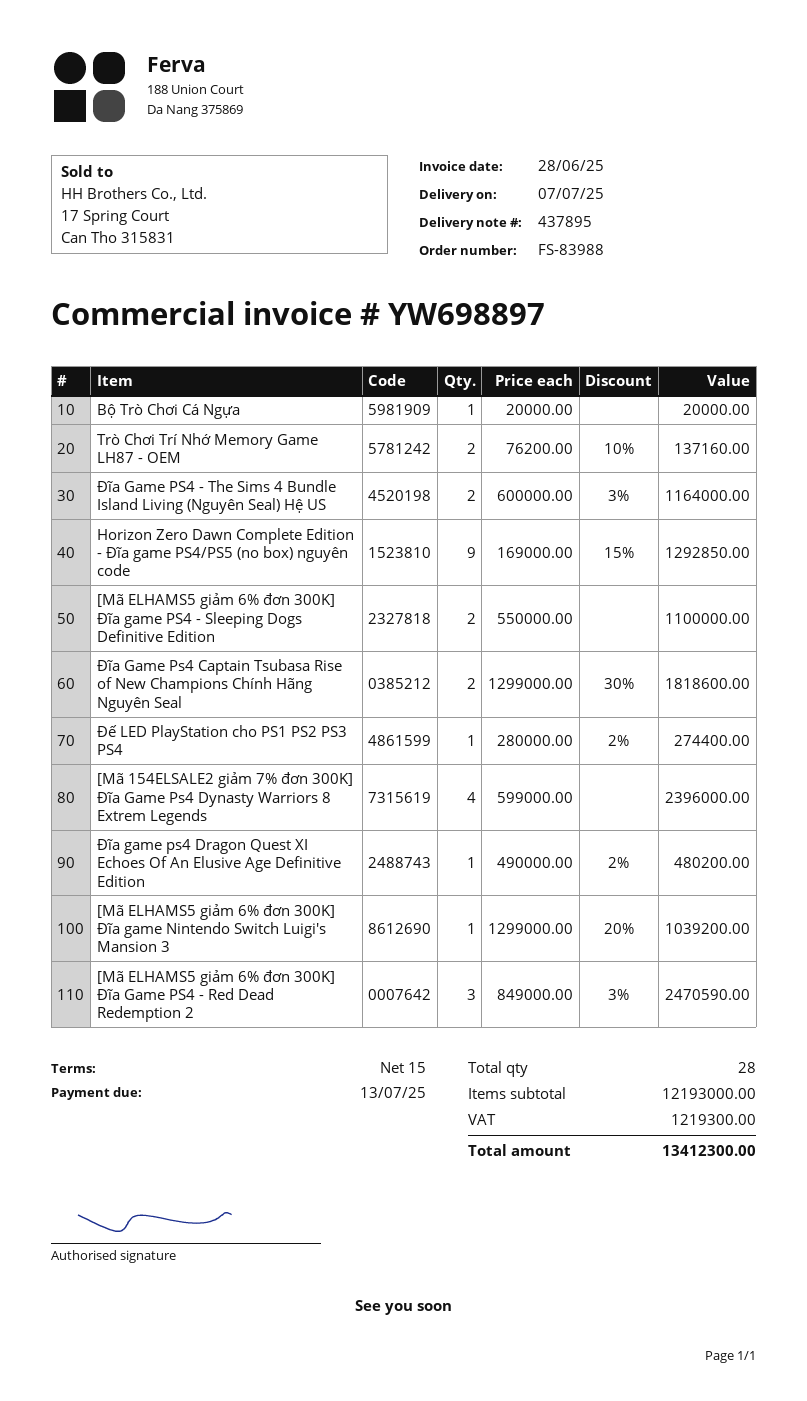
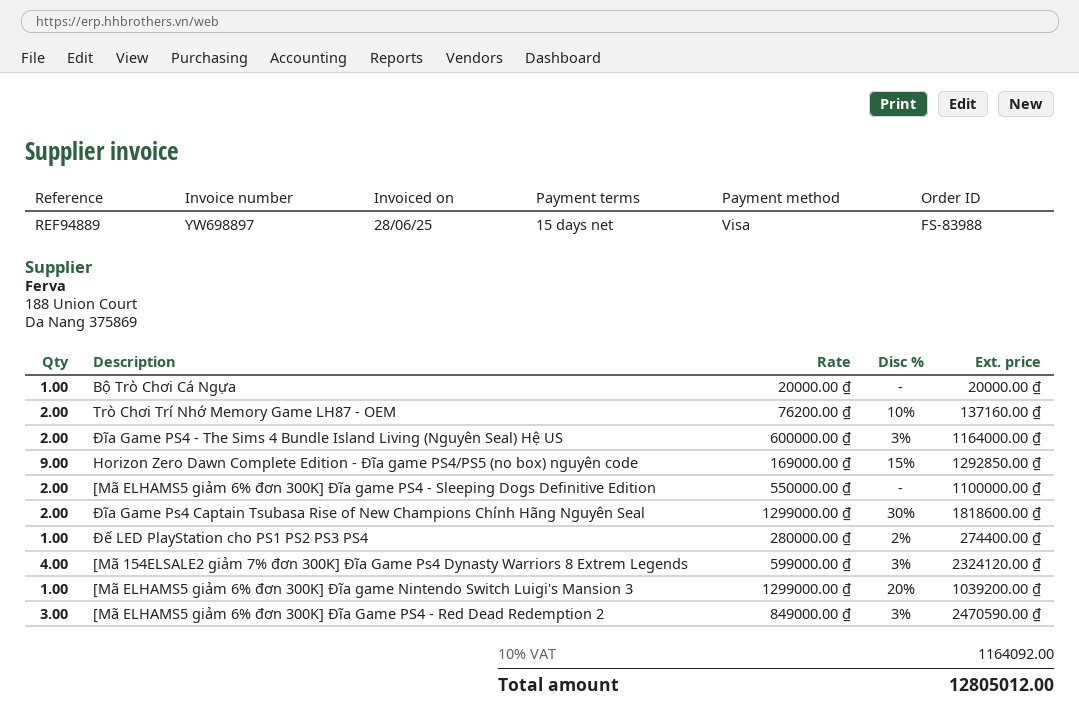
[Mã 154ELSALE2 giảm 7% đơn 300K] Đĩa Game Ps4 Dynasty Warriors 8 Extrem Legends: 4 x 599000.00 = 2396000.00 -> 4 x 599000.00 - 3% = 2324120.00
Đĩa game ps4 Dragon Quest XI Echoes Of An Elusive Age Definitive Edition: 1 x 490000.00 - 2% = 480200.00 -> none
tax: 1219300.00 -> 1164092.00
total: 13412300.00 -> 12805012.00

